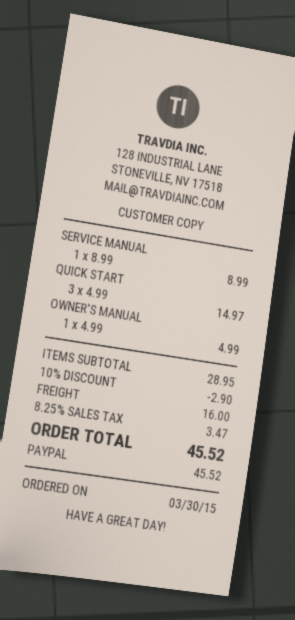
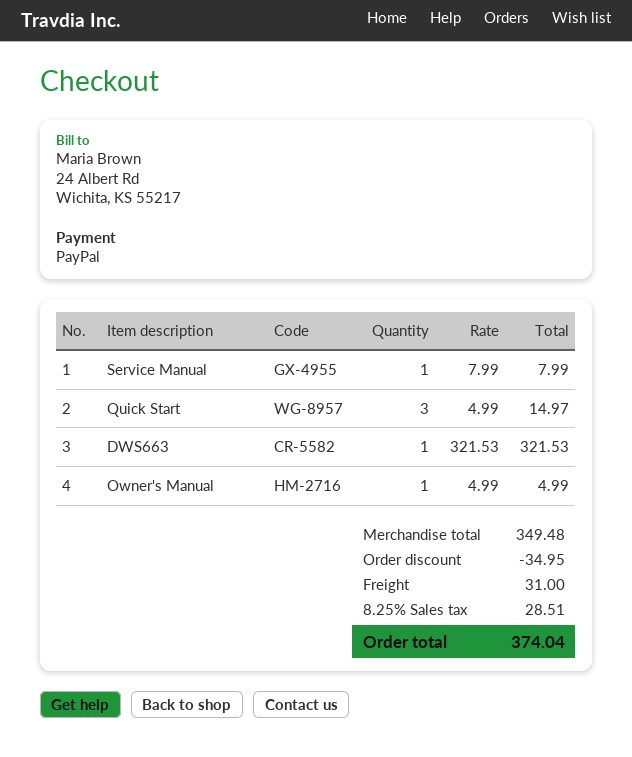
SERVICE MANUAL: 1 x 8.99 = 8.99 -> 1 x 7.99 = 7.99
DWS663: none -> 1 x 321.53 = 321.53
subtotal: 28.95 -> 349.48
discount: 2.90 -> 34.95
shipping: 16.00 -> 31.00
tax: 8.25% = 3.47 -> 8.25% = 28.51
total: 45.52 -> 374.04

